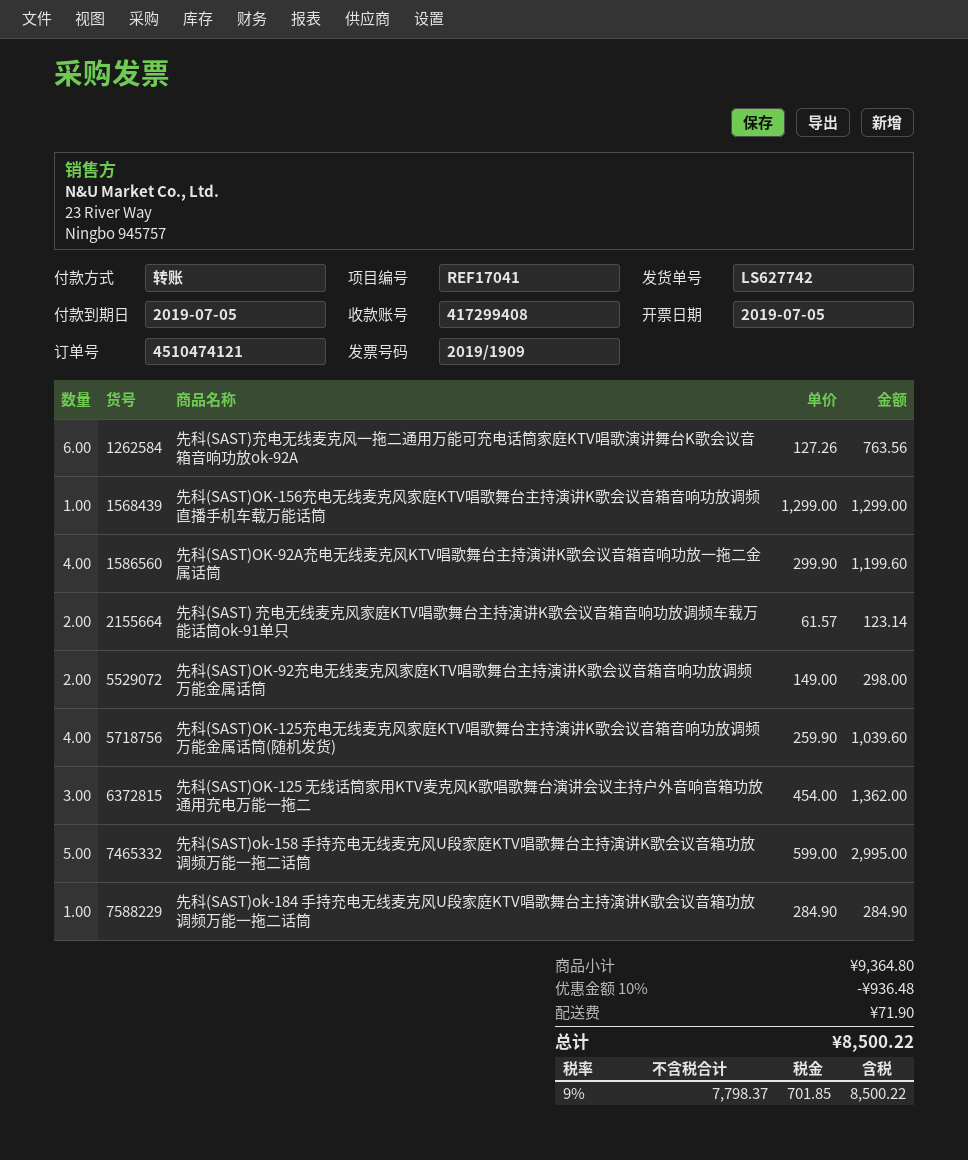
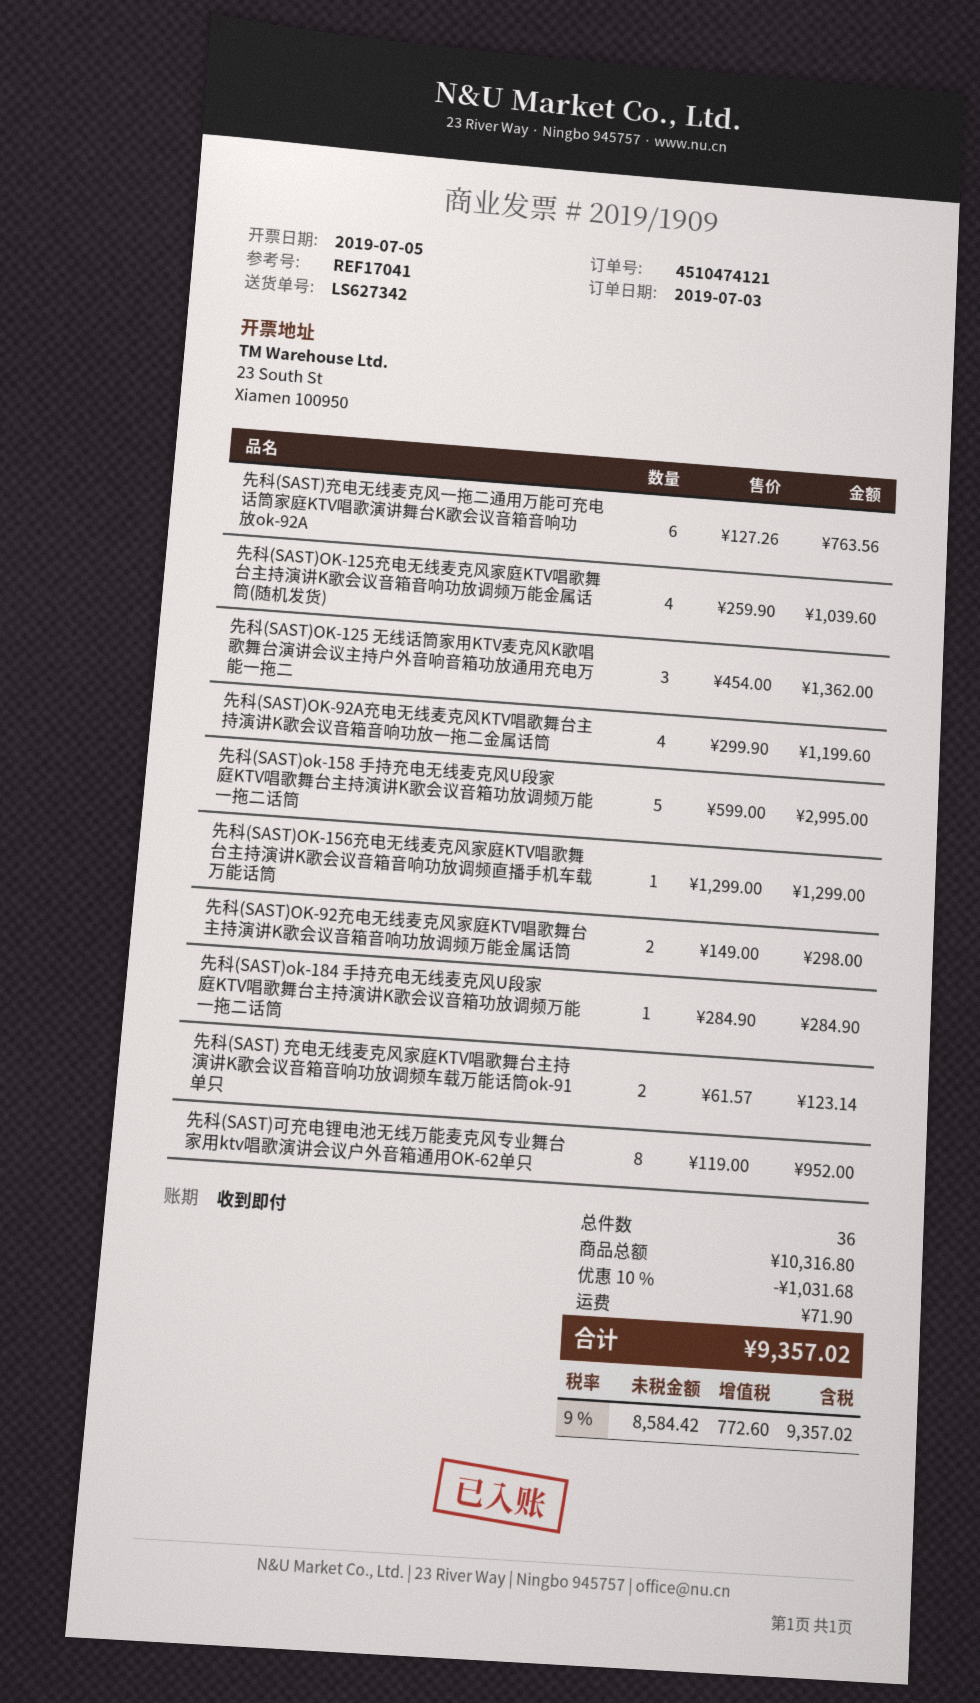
delivery note number: LS627742 -> LS627342
先科(SAST)可充电锂电池无线万能麦克风专业舞台家用ktv唱歌演讲会议户外音箱通用OK-62单只: none -> 8 x 119.00 = 952.00
subtotal: 9364.80 -> 10316.80
discount: 10% = 936.48 -> 10% = 1031.68
net: 7798.37 -> 8584.42
tax: 9% = 701.85 -> 9% = 772.60
total: 8500.22 -> 9357.02

